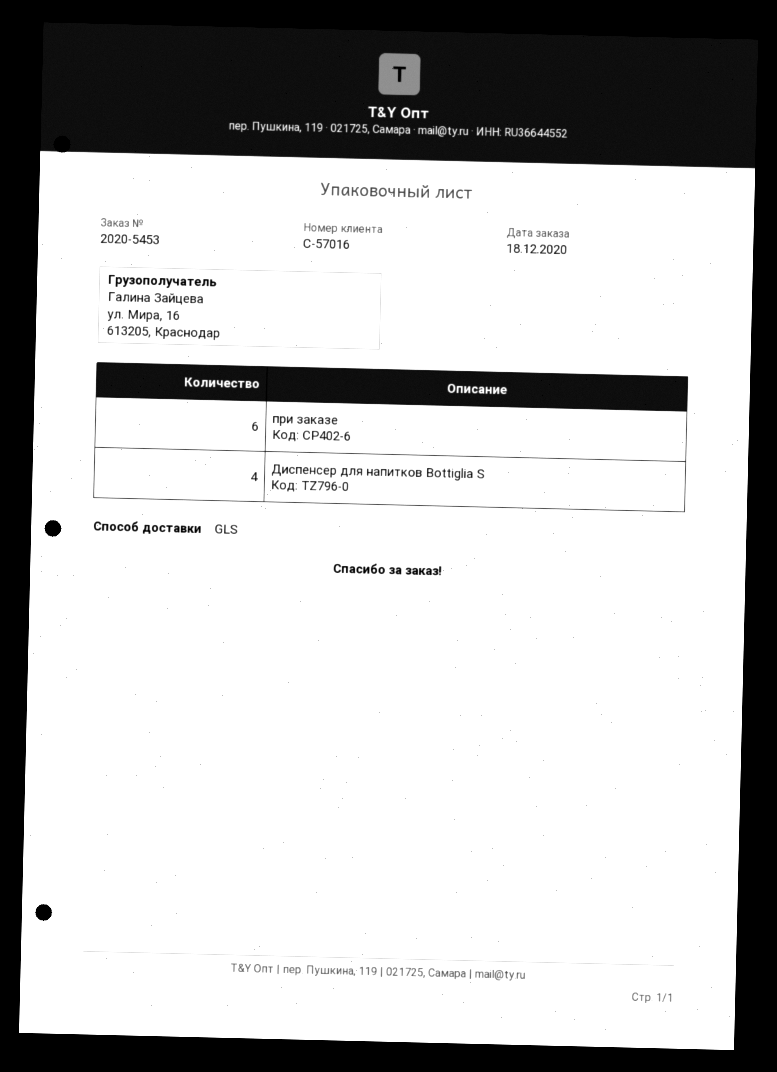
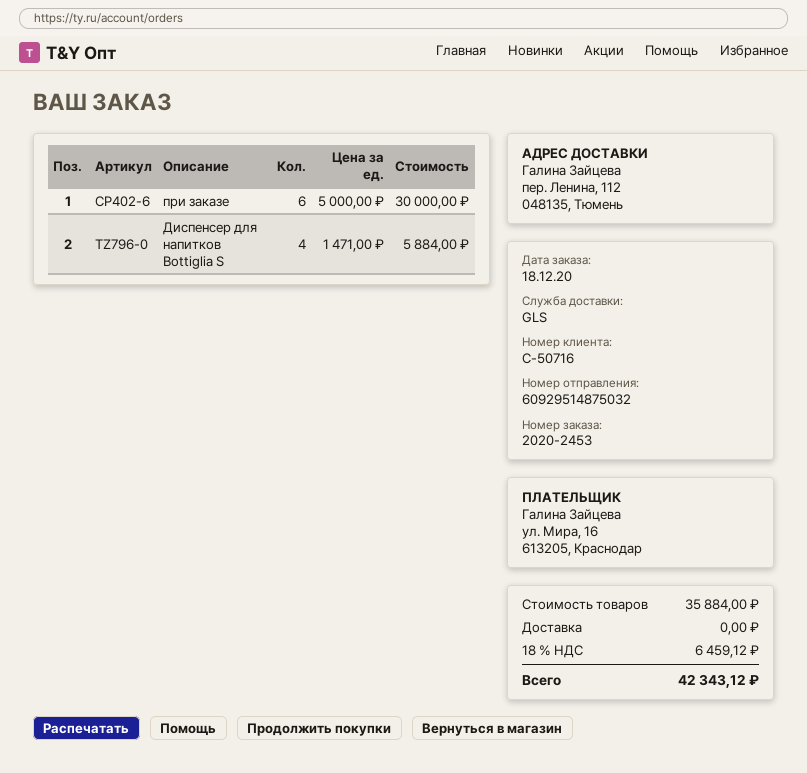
order number: 2020-5453 -> 2020-2453
customer number: C-57016 -> C-50716
ship to: ул. Мира, 16, 613205, Краснодар -> пер. Ленина, 112, 048135, Тюмень

